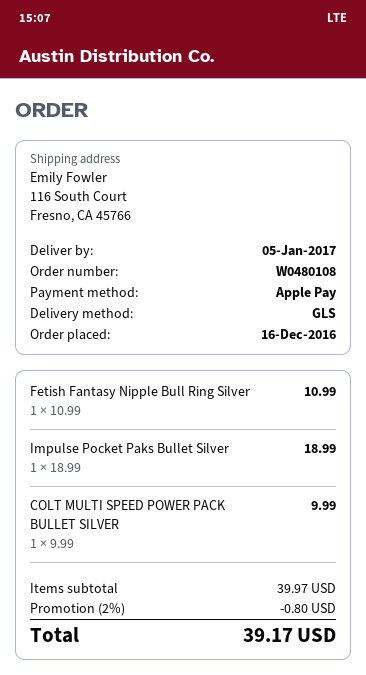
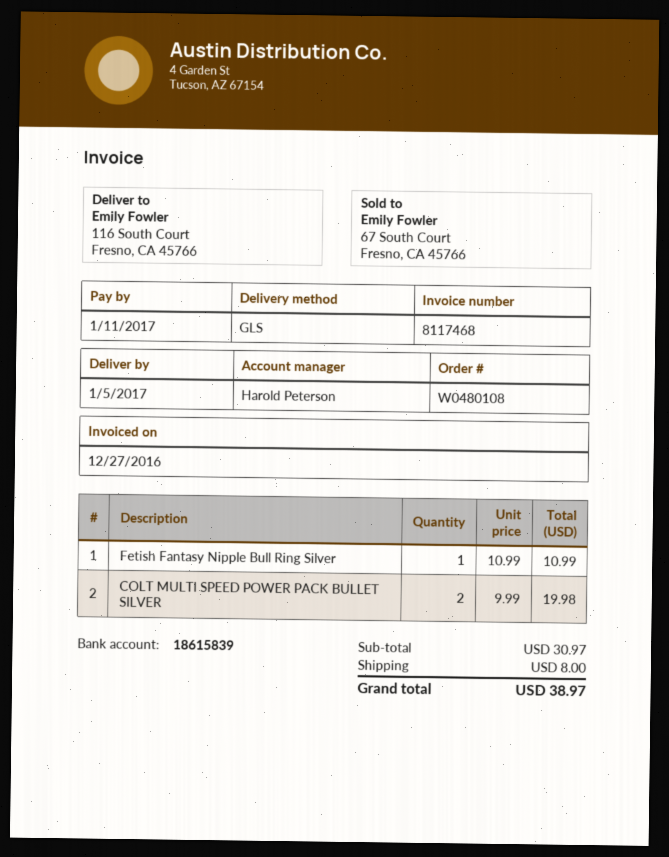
Impulse Pocket Paks Bullet Silver: 1 x 18.99 = 18.99 -> none
COLT MULTI SPEED POWER PACK BULLET SILVER: 1 x 9.99 = 9.99 -> 2 x 9.99 = 19.98
subtotal: 39.97 -> 30.97
discount: 2% = 0.80 -> none
shipping: none -> 8.00
total: 39.17 -> 38.97

